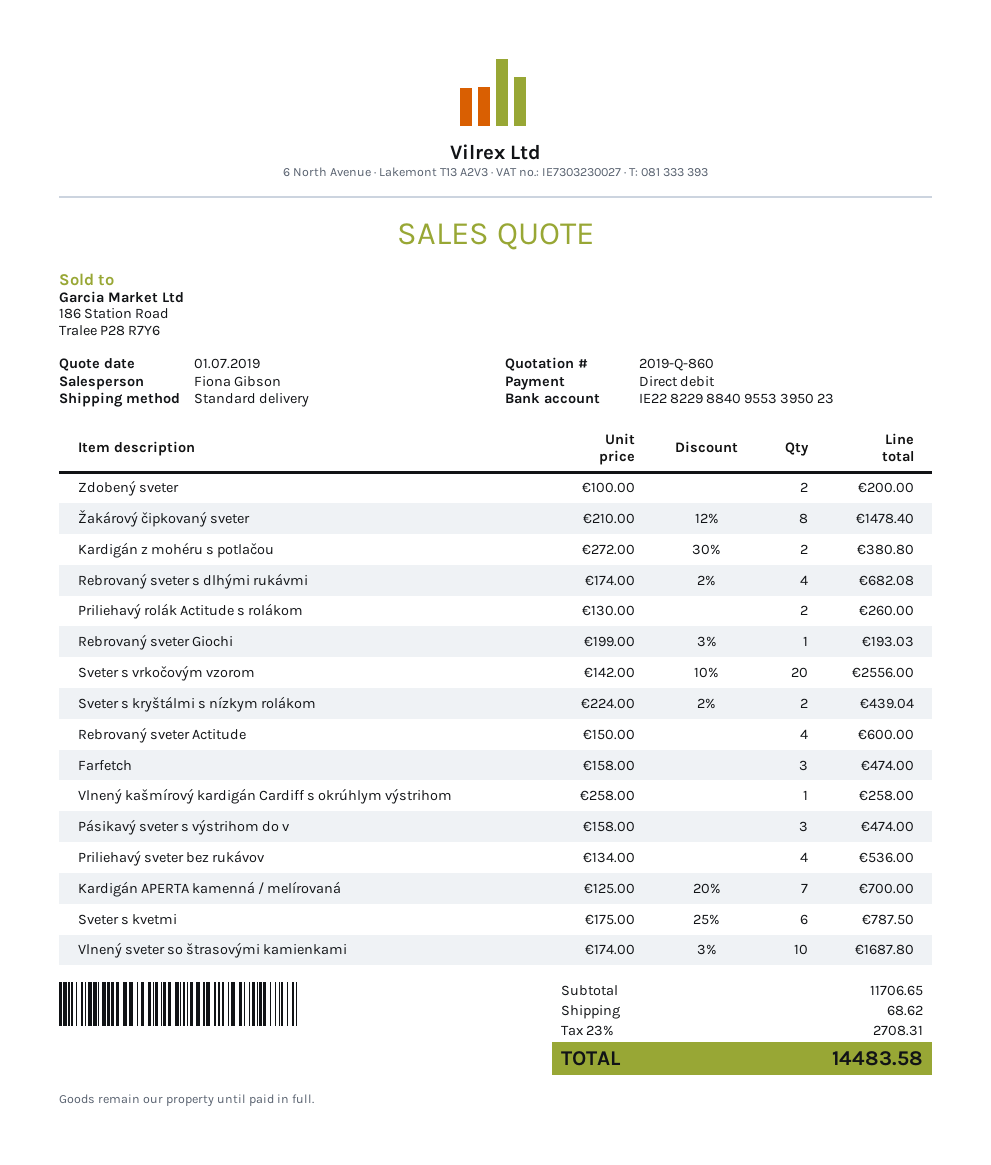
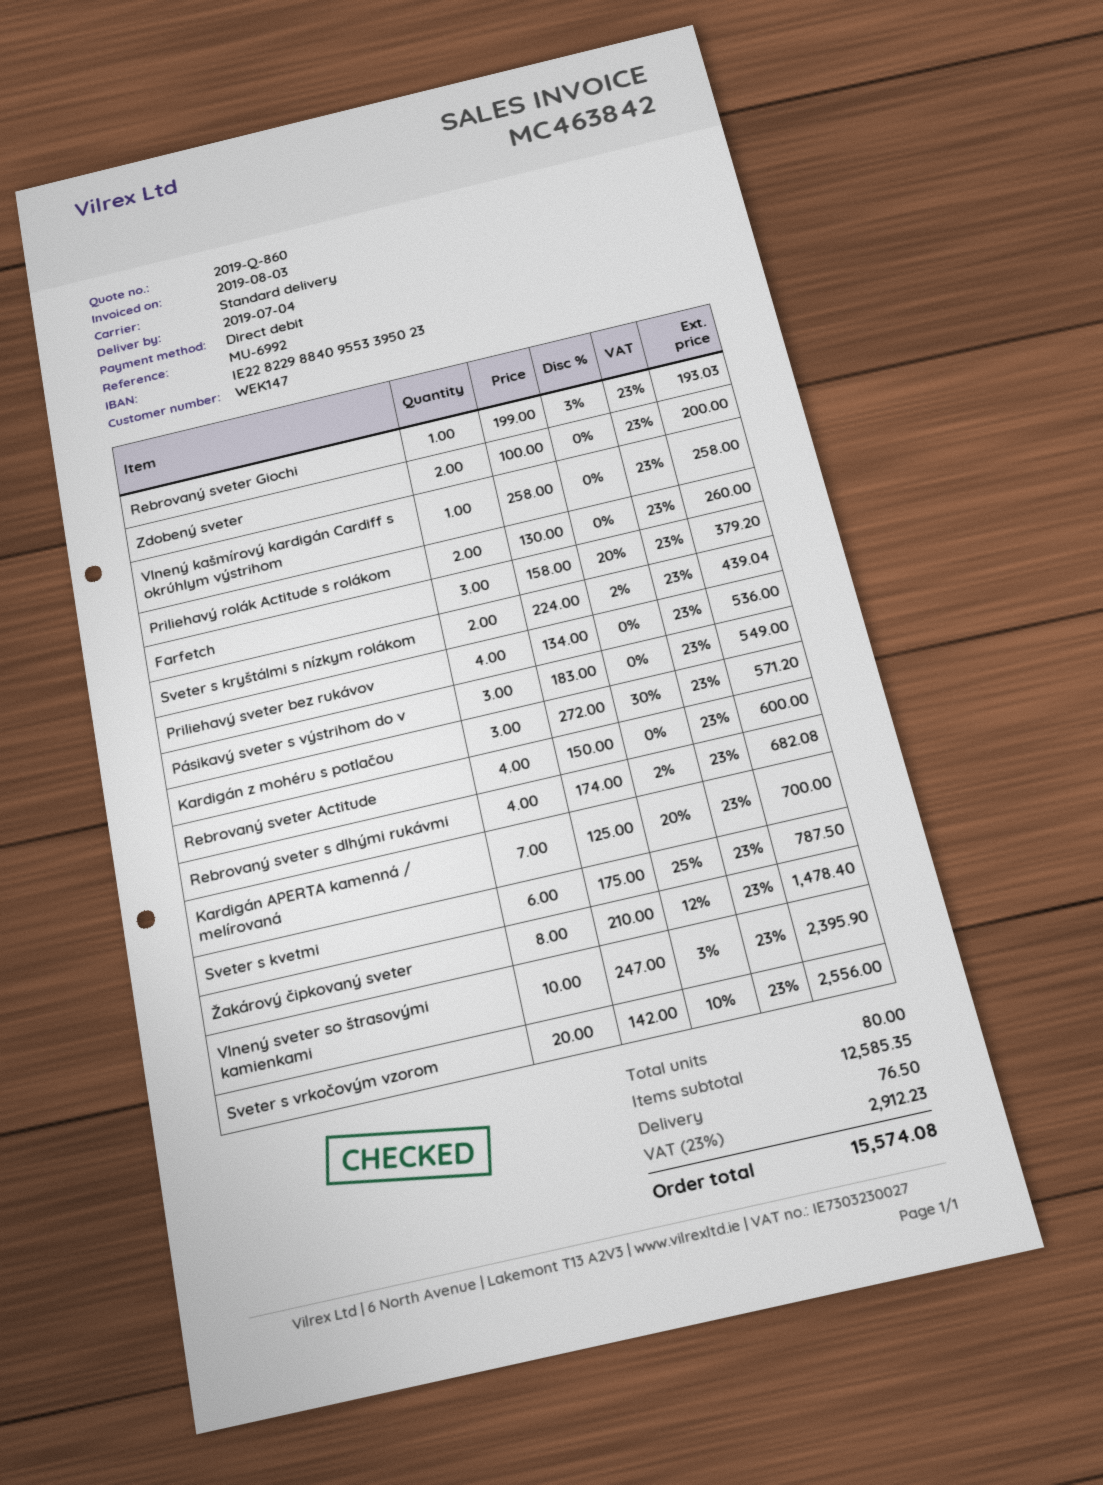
Kardigán z mohéru s potlačou: 2 x 272.00 - 30% = 380.80 -> 3 x 272.00 - 30% = 571.20
Farfetch: 3 x 158.00 = 474.00 -> 3 x 158.00 - 20% = 379.20
Pásikavý sveter s výstrihom do v: 3 x 158.00 = 474.00 -> 3 x 183.00 = 549.00
Vlnený sveter so štrasovými kamienkami: 10 x 174.00 - 3% = 1687.80 -> 10 x 247.00 - 3% = 2395.90
subtotal: 11706.65 -> 12585.35
shipping: 68.62 -> 76.50
tax: 23% = 2708.31 -> 23% = 2912.23
total: 14483.58 -> 15574.08

